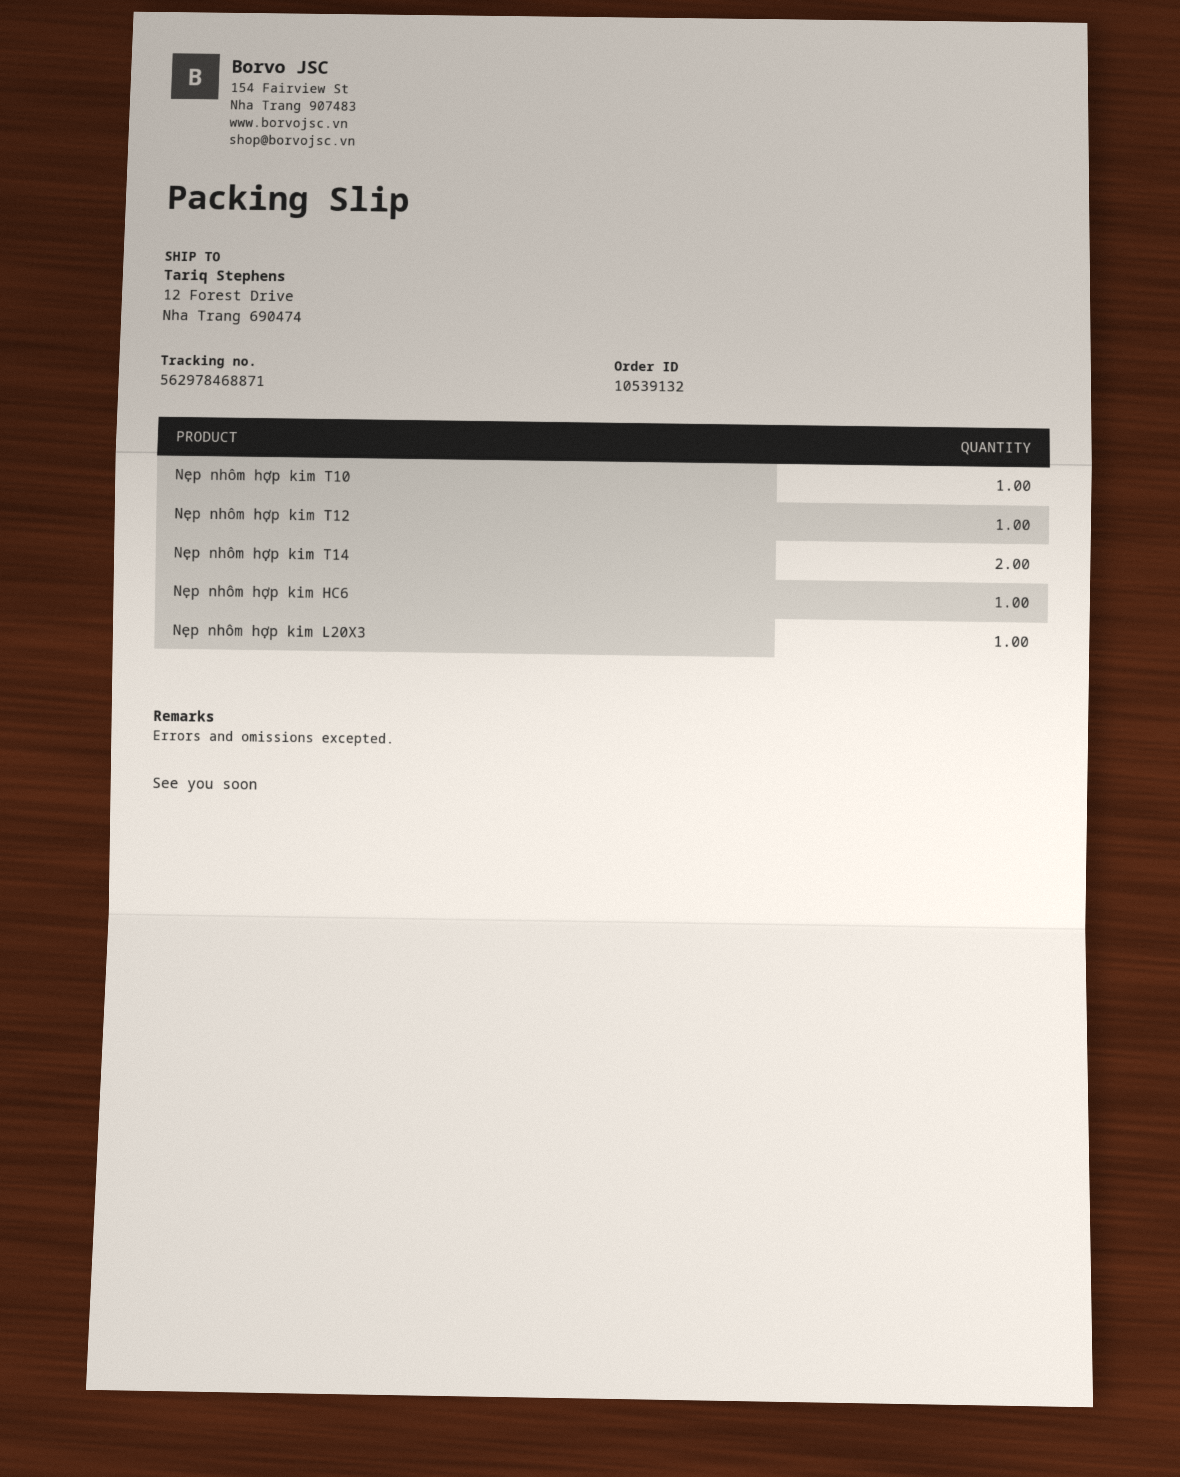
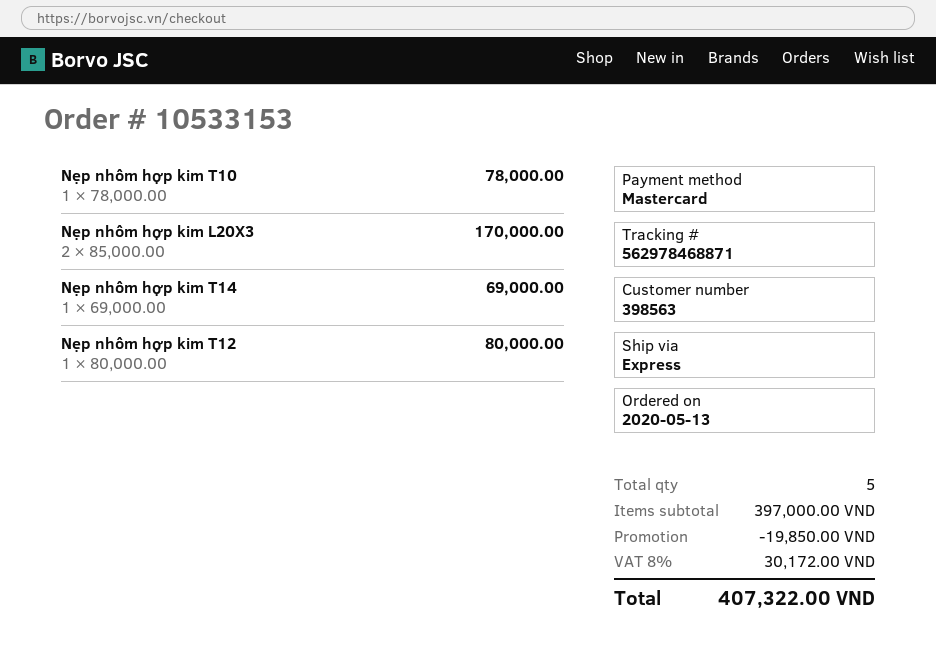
order number: 10539132 -> 10533153
Nẹp nhôm hợp kim T14: 2 -> 1
Nẹp nhôm hợp kim HC6: 1 -> none
Nẹp nhôm hợp kim L20X3: 1 -> 2

